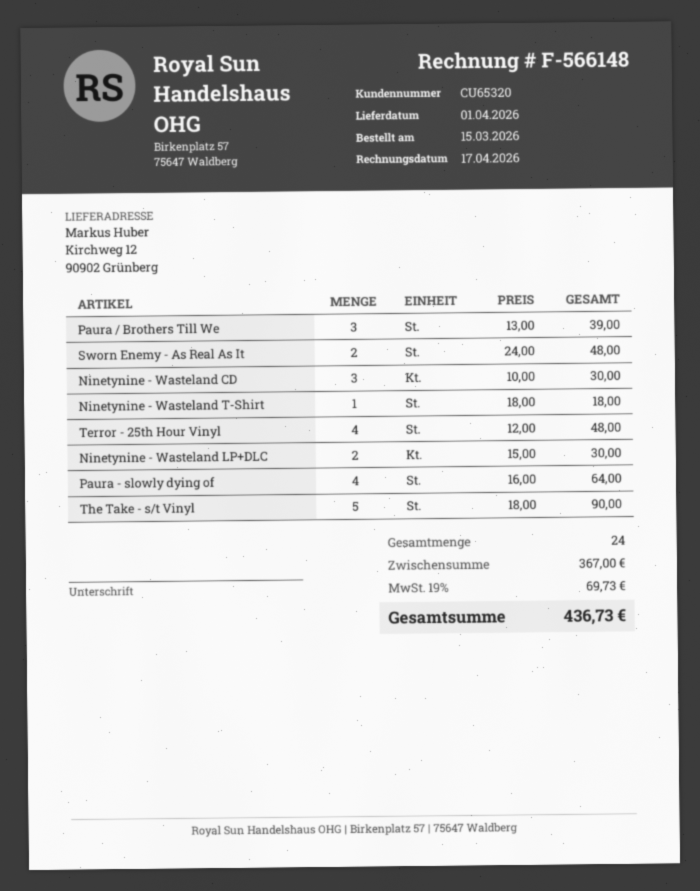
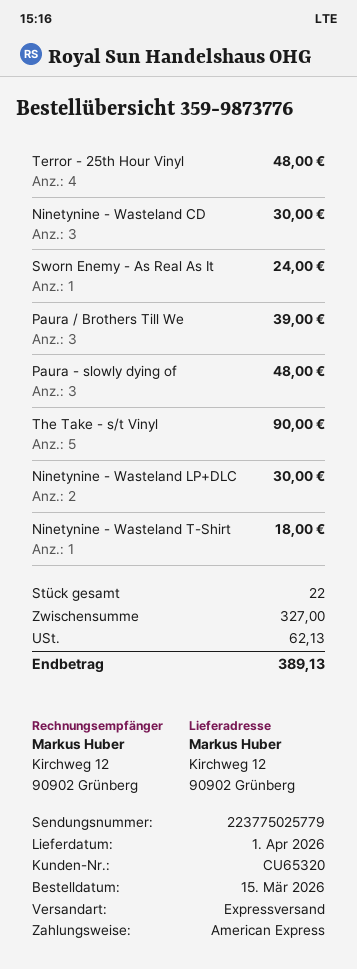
Sworn Enemy - As Real As It: 2 for 48.00 -> 1 for 24.00
Paura - slowly dying of: 4 for 64.00 -> 3 for 48.00
total quantity: 24 -> 22
subtotal: 367.00 -> 327.00
tax: 69.73 -> 62.13
total: 436.73 -> 389.13

